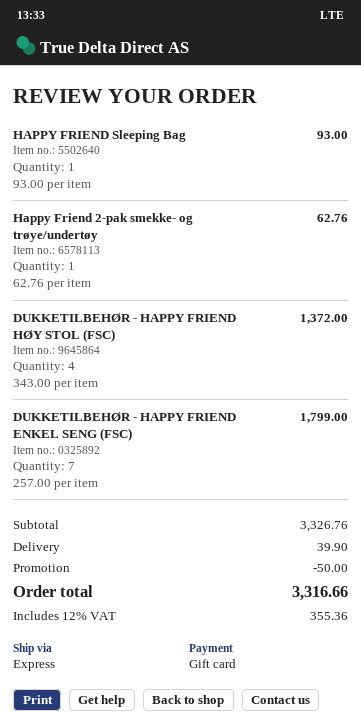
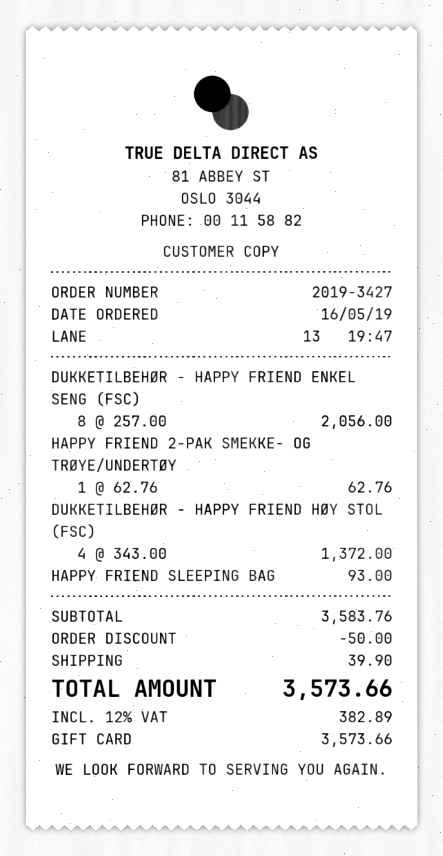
DUKKETILBEHØR - HAPPY FRIEND ENKEL SENG (FSC): 7 x 257.00 = 1799.00 -> 8 x 257.00 = 2056.00
subtotal: 3326.76 -> 3583.76
tax: 12% = 355.36 -> 12% = 382.89
total: 3316.66 -> 3573.66

